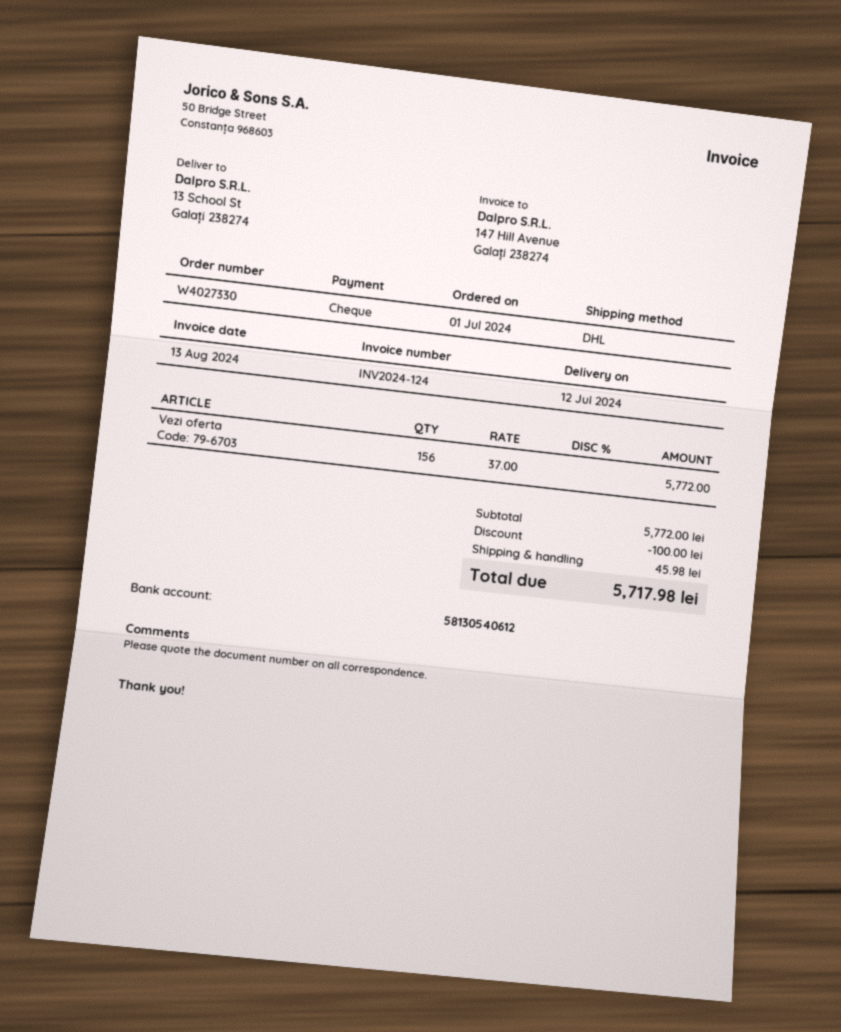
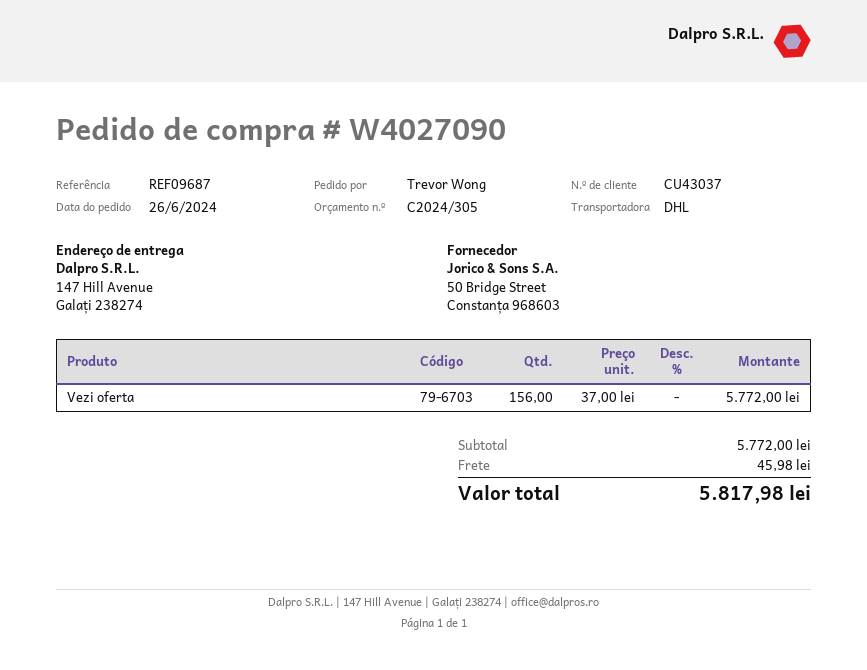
order number: W4027330 -> W4027090
order date: 2024-07-01 -> 2024-06-26
ship to: 13 School St, Galați 238274 -> 147 Hill Avenue, Galați 238274
discount: 100.00 -> none
total: 5717.98 -> 5817.98

